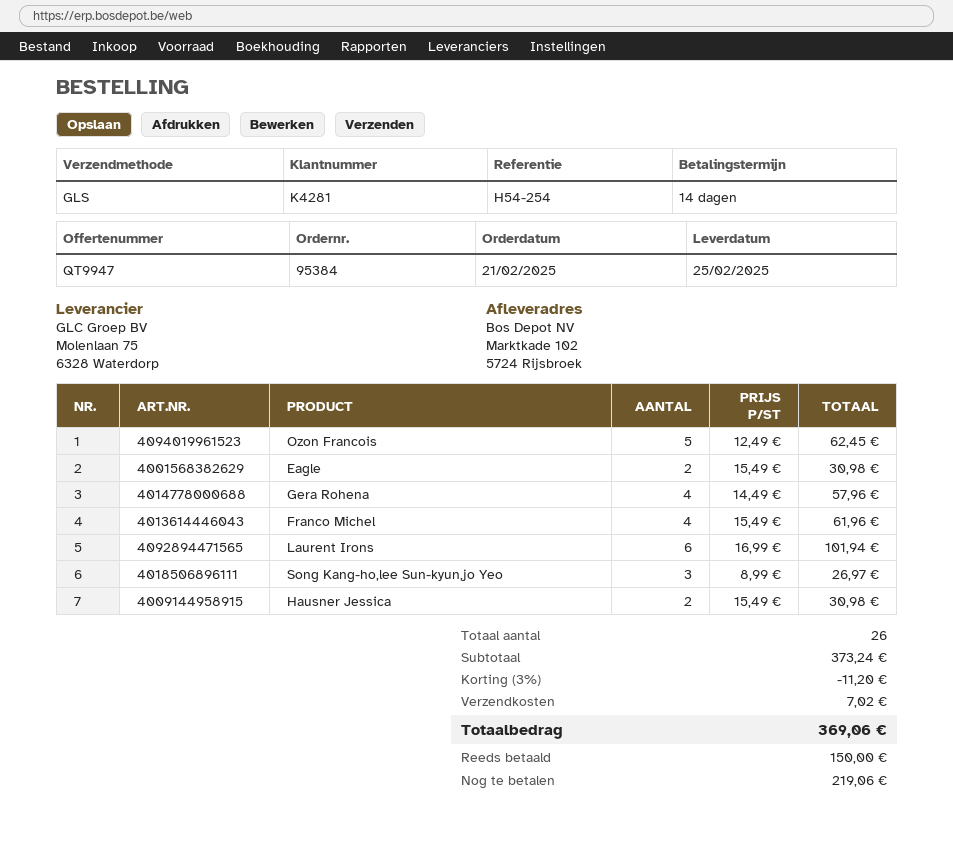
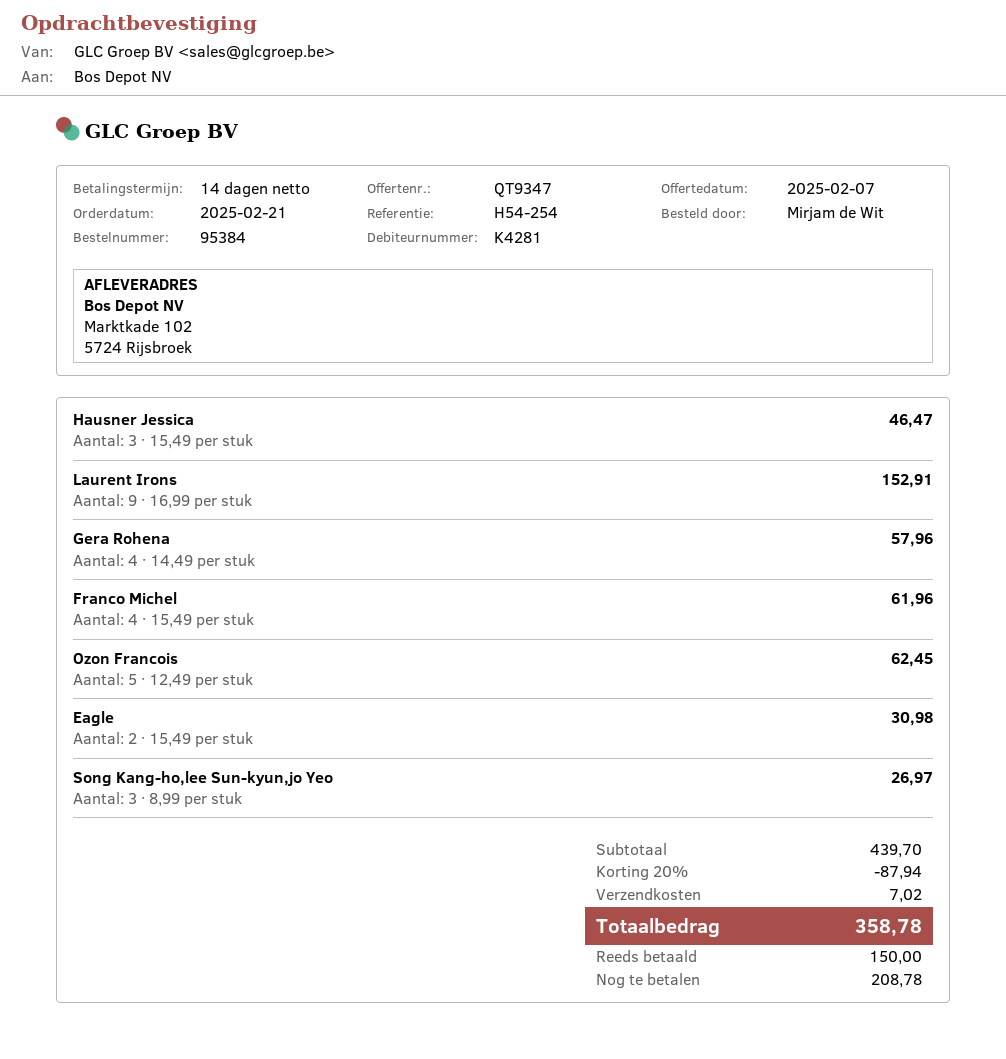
quote number: QT9947 -> QT9347
Laurent Irons: 6 x 16.99 = 101.94 -> 9 x 16.99 = 152.91
Hausner Jessica: 2 x 15.49 = 30.98 -> 3 x 15.49 = 46.47
subtotal: 373.24 -> 439.70
discount: 3% = 11.20 -> 20% = 87.94
total: 369.06 -> 358.78
balance: 219.06 -> 208.78

